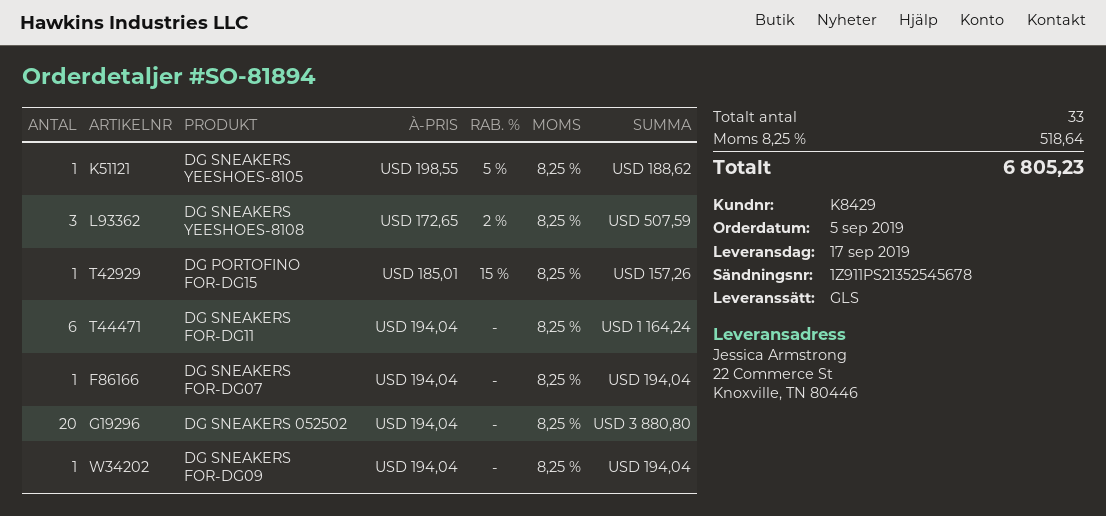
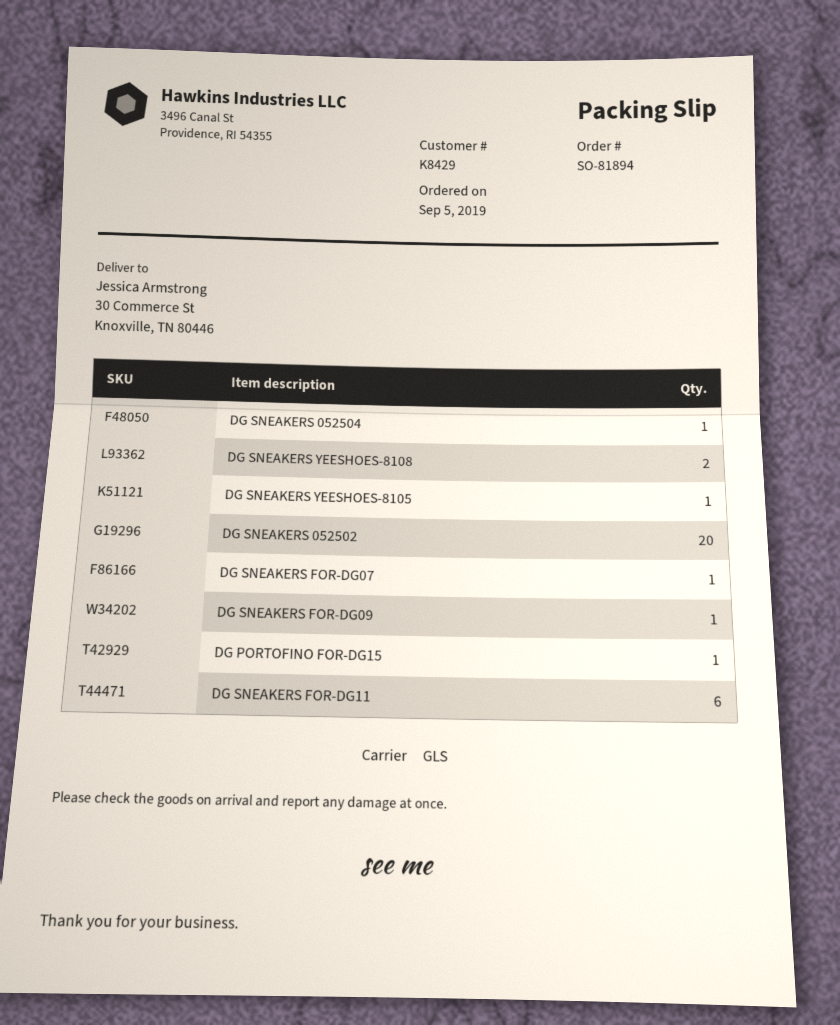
ship to: 22 Commerce St, Knoxville, TN 80446 -> 30 Commerce St, Knoxville, TN 80446
DG SNEAKERS YEESHOES-8108: 3 -> 2
DG SNEAKERS 052504: none -> 1

